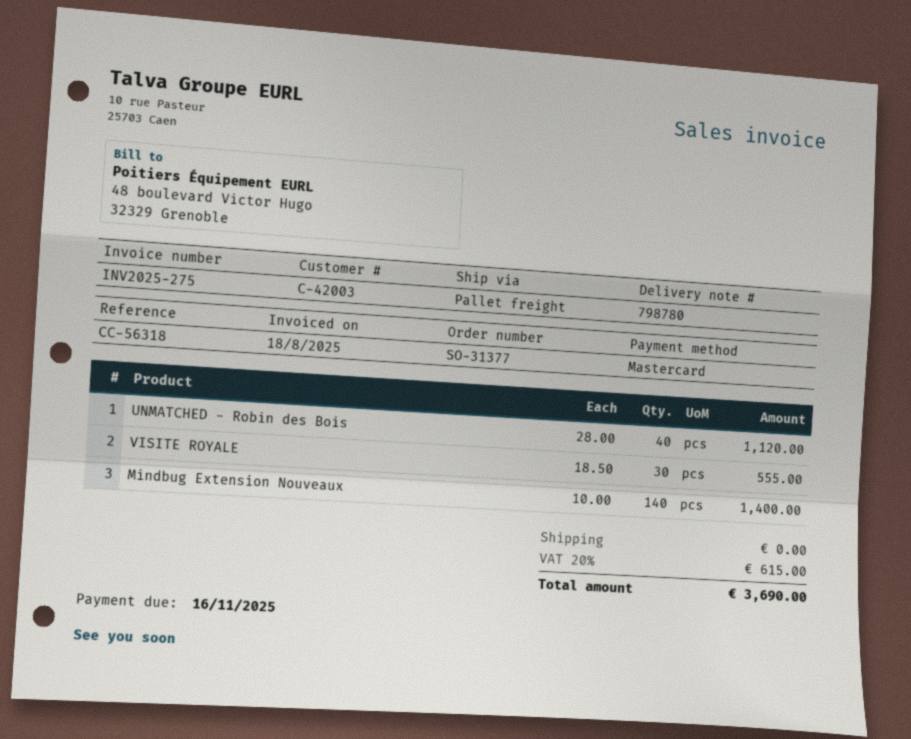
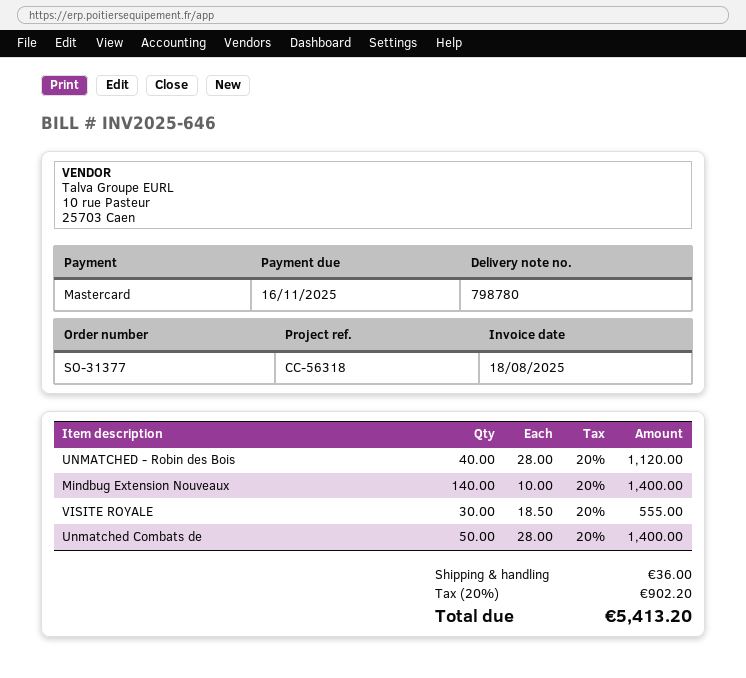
invoice number: INV2025-275 -> INV2025-646
Unmatched Combats de: none -> 50 x 28.00 = 1400.00
shipping: 0.00 -> 36.00
tax: 20% = 615.00 -> 20% = 902.20
total: 3690.00 -> 5413.20

